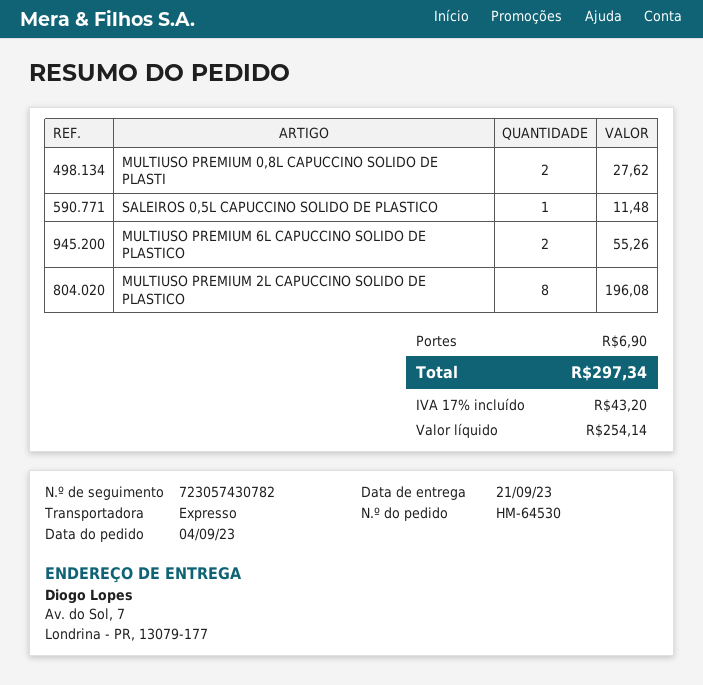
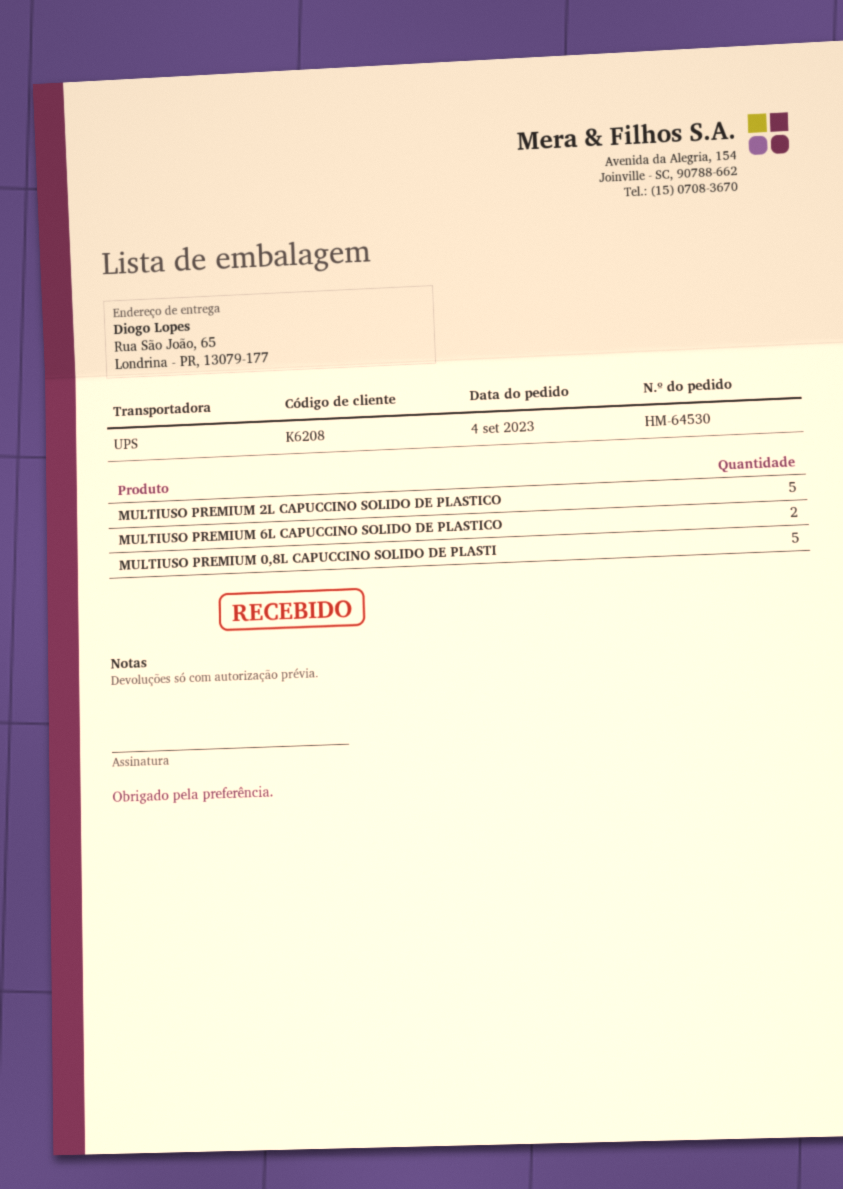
shipping method: express -> UPS
ship to: Av. do Sol, 7, Londrina - PR, 13079-177 -> Rua São João, 65, Londrina - PR, 13079-177
MULTIUSO PREMIUM 0,8L CAPUCCINO SOLIDO DE PLASTI: 2 -> 5
SALEIROS 0,5L CAPUCCINO SOLIDO DE PLASTICO: 1 -> none
MULTIUSO PREMIUM 2L CAPUCCINO SOLIDO DE PLASTICO: 8 -> 5

